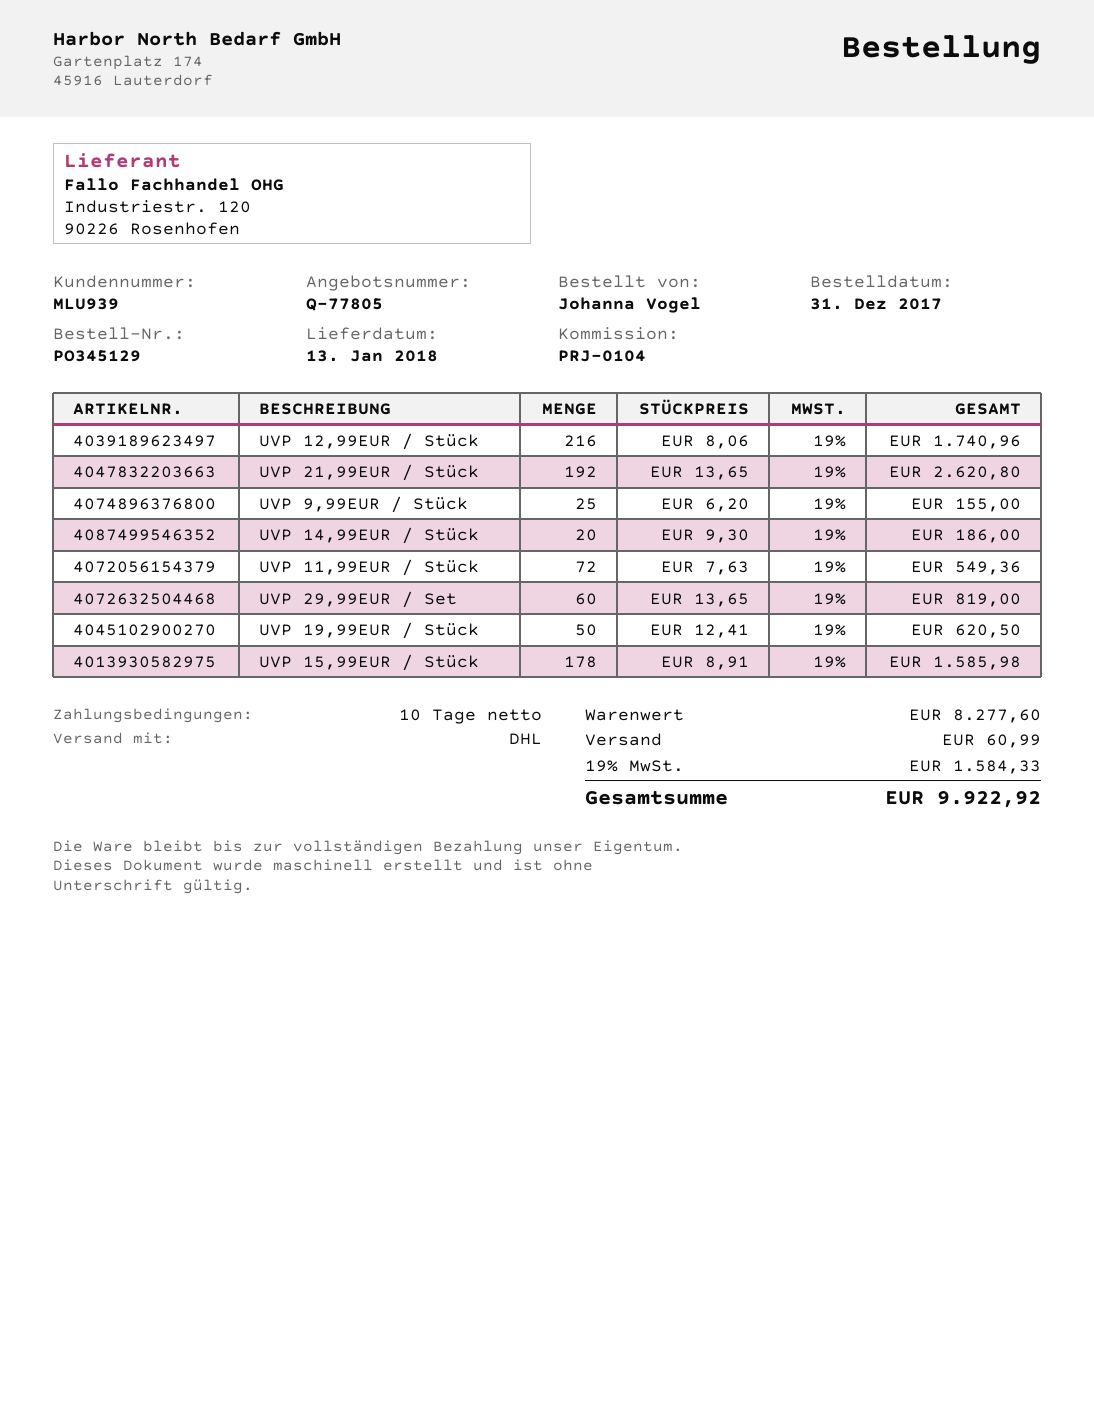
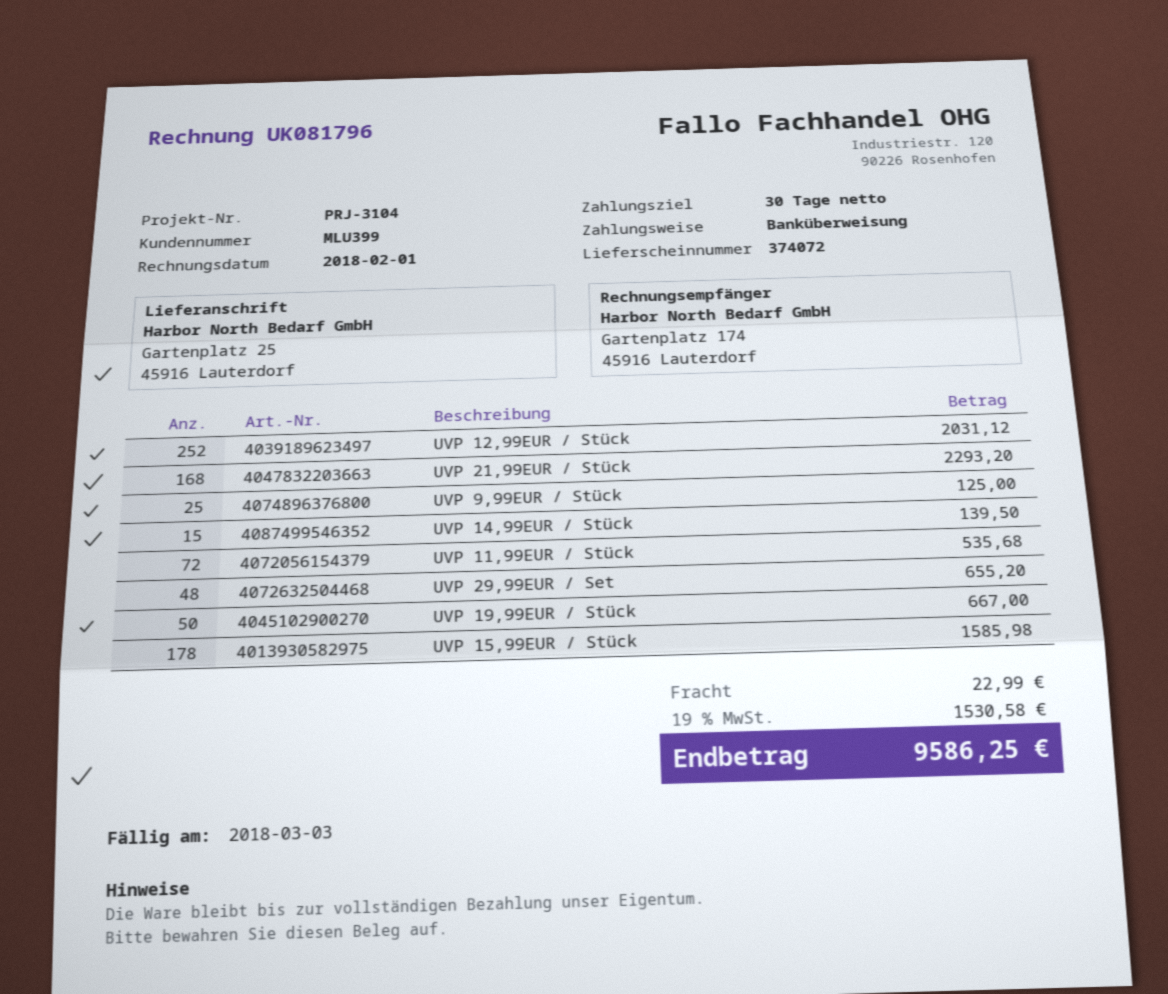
payment terms: 10 days -> 30 days
customer number: MLU939 -> MLU399
reference: PRJ-0104 -> PRJ-3104
UVP 12,99EUR / Stück: 216 for 1740.96 -> 252 for 2031.12
UVP 21,99EUR / Stück: 192 for 2620.80 -> 168 for 2293.20
UVP 9,99EUR / Stück: 25 for 155.00 -> 25 for 125.00
UVP 14,99EUR / Stück: 20 for 186.00 -> 15 for 139.50
UVP 11,99EUR / Stück: 72 for 549.36 -> 72 for 535.68
UVP 29,99EUR / Set: 60 for 819.00 -> 48 for 655.20
UVP 19,99EUR / Stück: 50 for 620.50 -> 50 for 667.00
shipping: 60.99 -> 22.99
tax: 19% = 1584.33 -> 19% = 1530.58
total: 9922.92 -> 9586.25

